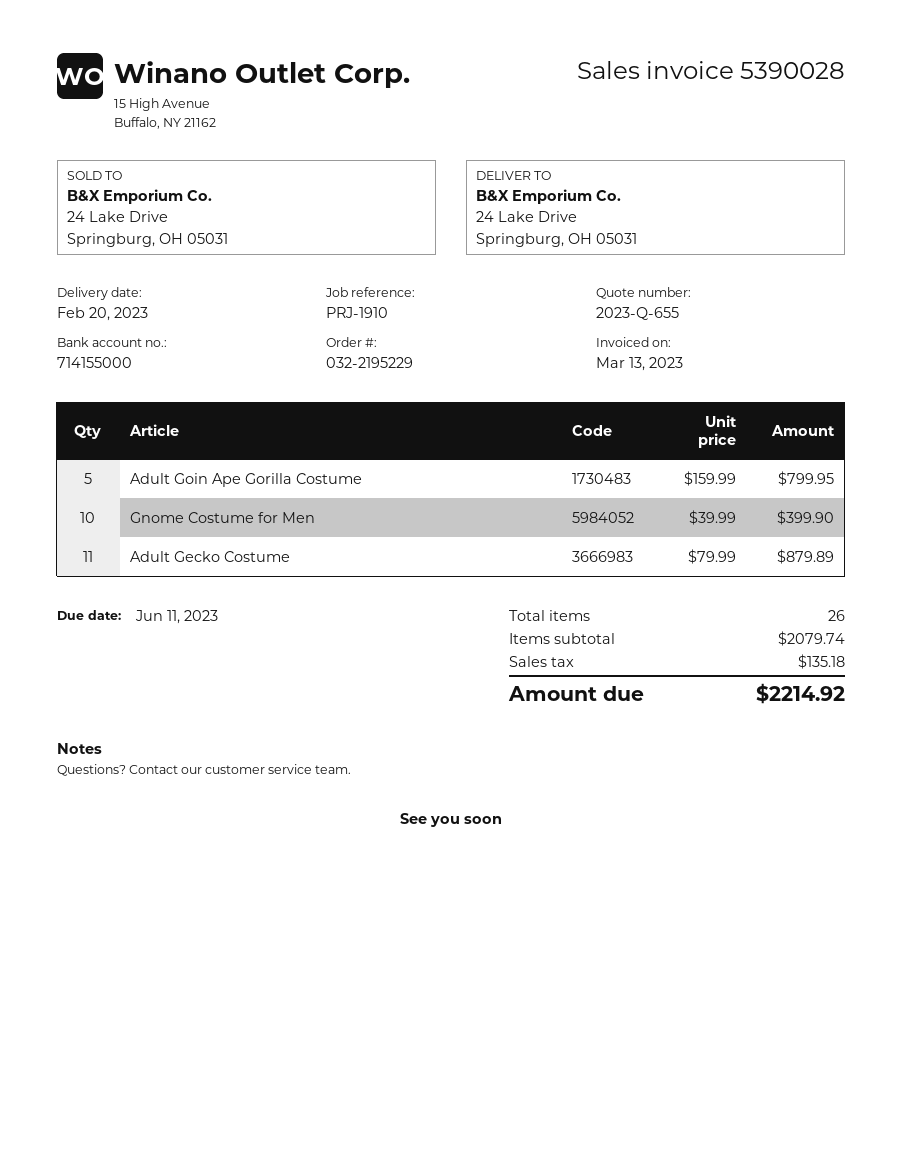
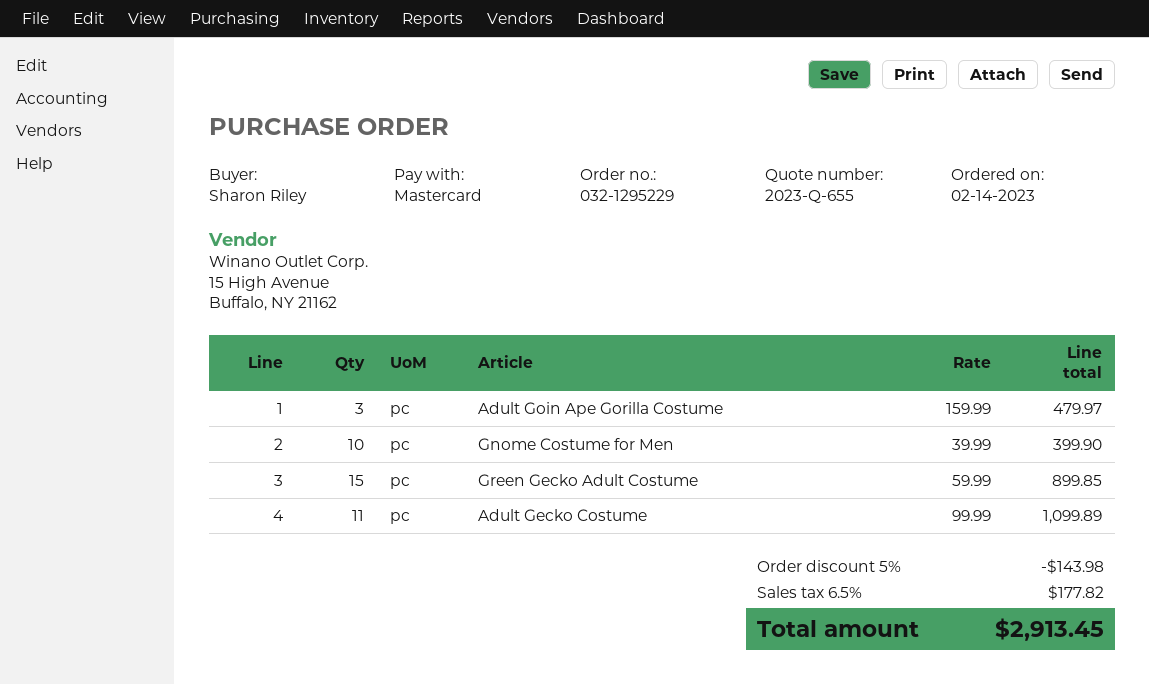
order number: 032-2195229 -> 032-1295229
Adult Goin Ape Gorilla Costume: 5 x 159.99 = 799.95 -> 3 x 159.99 = 479.97
Adult Gecko Costume: 11 x 79.99 = 879.89 -> 11 x 99.99 = 1099.89
Green Gecko Adult Costume: none -> 15 x 59.99 = 899.85
discount: none -> 5% = 143.98
tax: 135.18 -> 177.82
total: 2214.92 -> 2913.45

